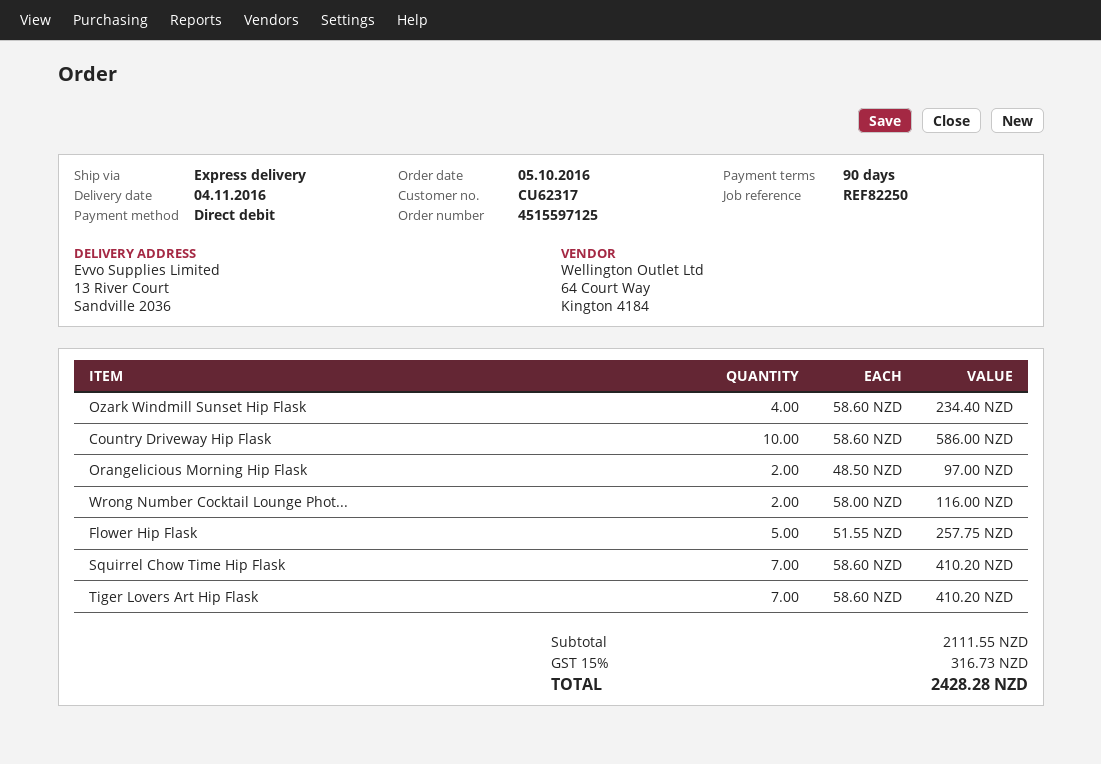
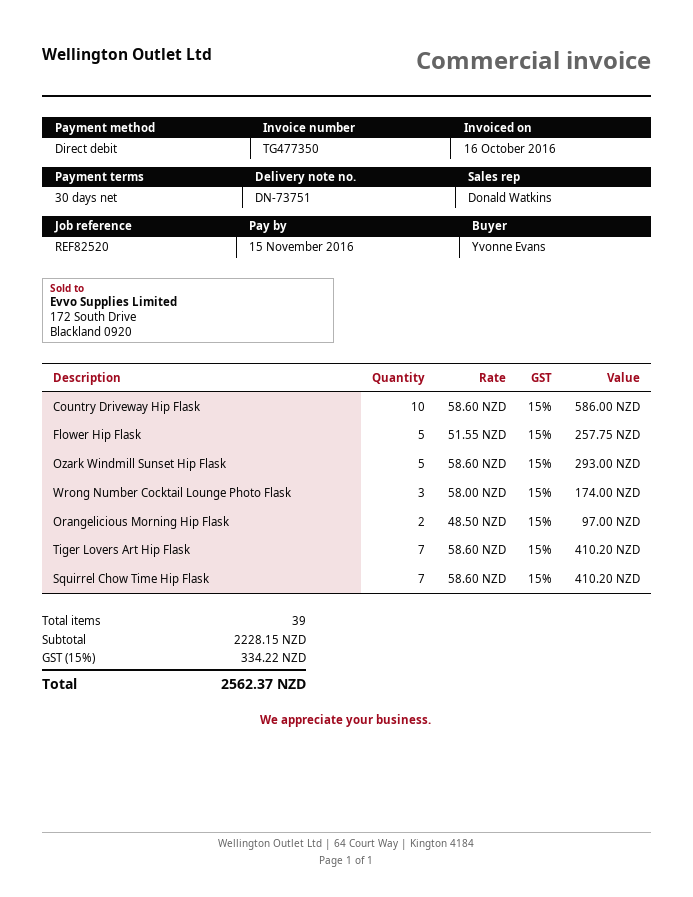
payment terms: 90 days -> 30 days
reference: REF82250 -> REF82520
Ozark Windmill Sunset Hip Flask: 4 x 58.60 = 234.40 -> 5 x 58.60 = 293.00
Wrong Number Cocktail Lounge Phot...: 2 x 58.00 = 116.00 -> 3 x 58.00 = 174.00
subtotal: 2111.55 -> 2228.15
tax: 15% = 316.73 -> 15% = 334.22
total: 2428.28 -> 2562.37

